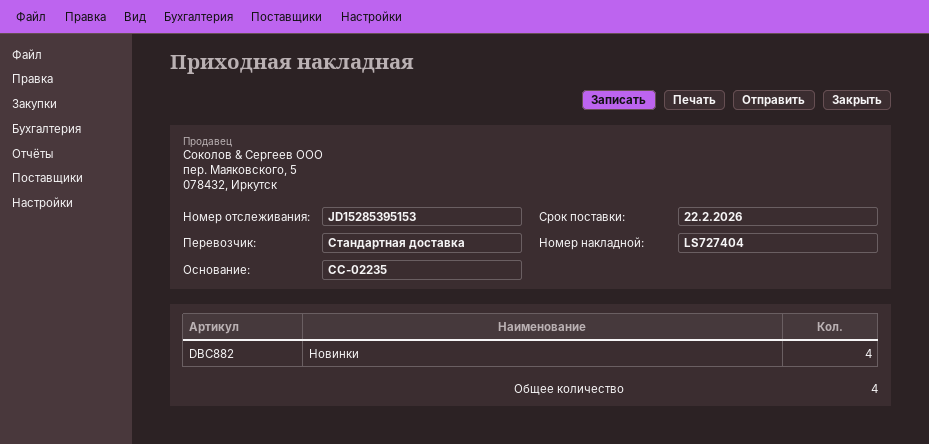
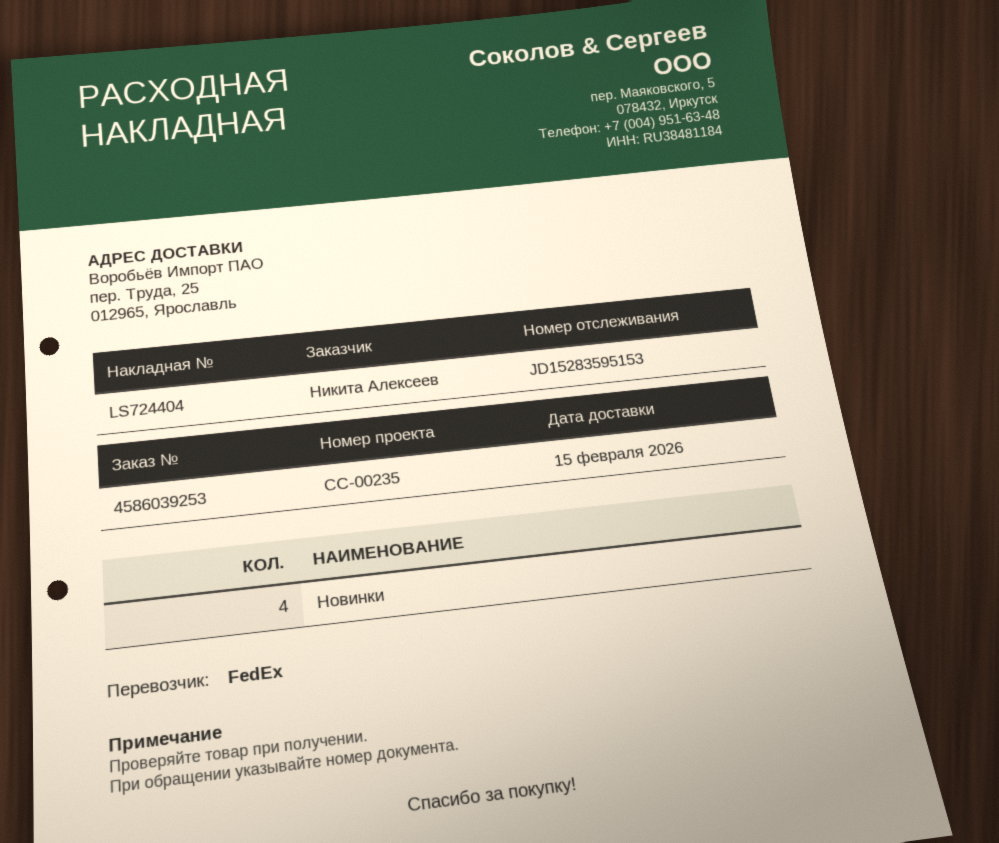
delivery note number: LS727404 -> LS724404
delivery date: 2026-02-22 -> 2026-02-15
reference: CC-02235 -> CC-00235
shipping method: standard -> FedEx
tracking number: JD15285395153 -> JD15283595153

